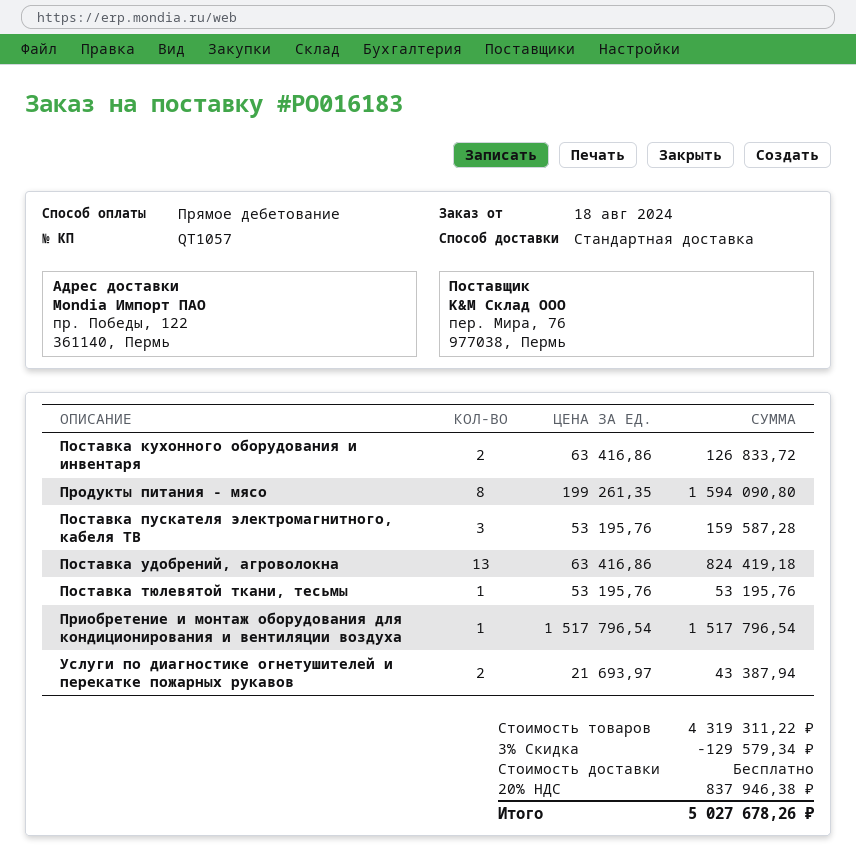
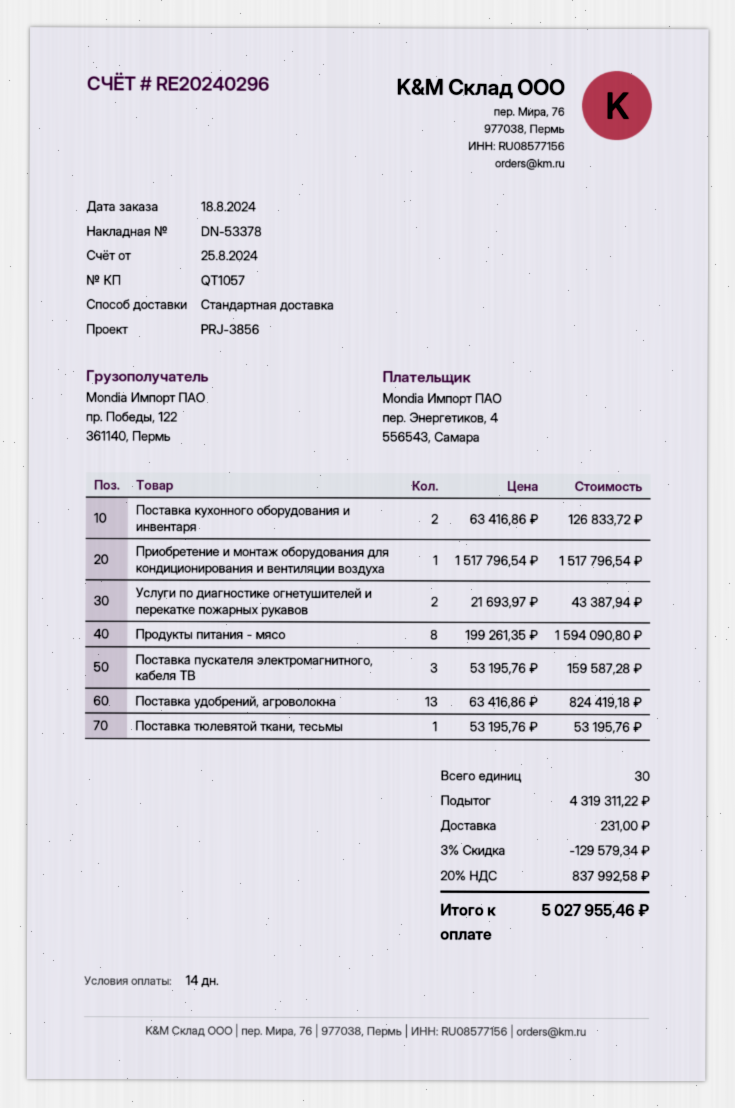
shipping: 0.00 -> 231.00
tax: 20% = 837946.38 -> 20% = 837992.58
total: 5027678.26 -> 5027955.46

